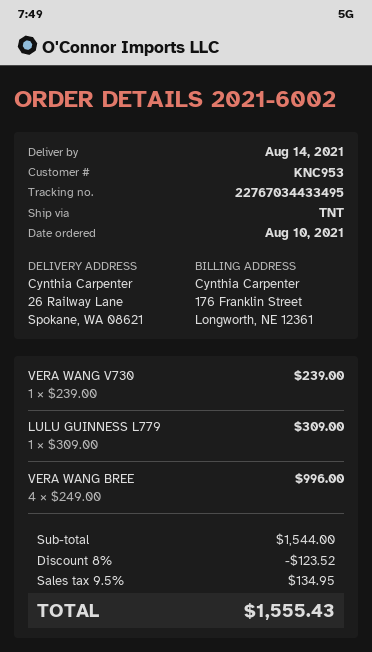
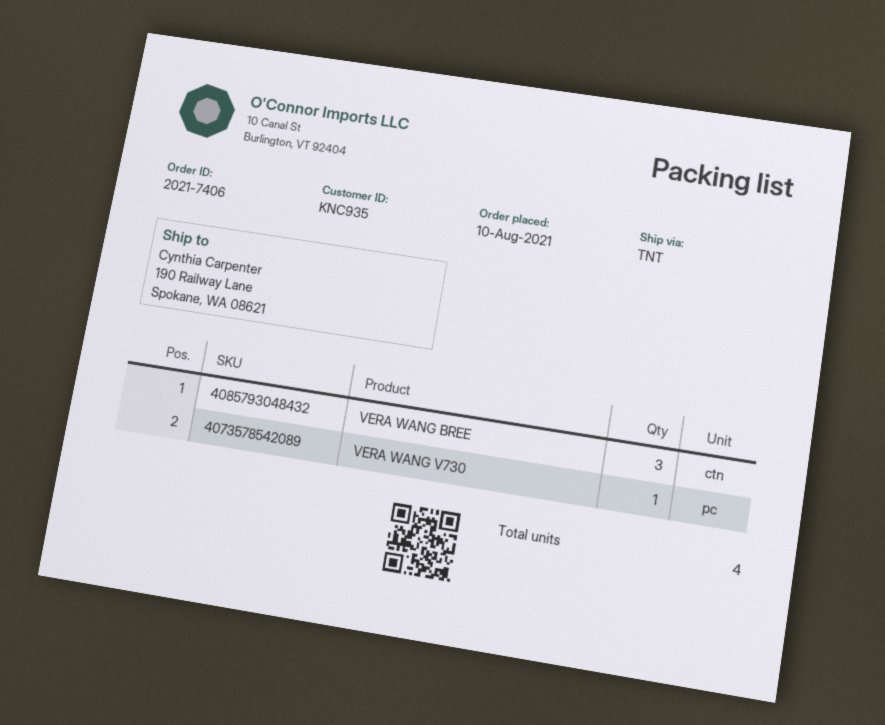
order number: 2021-6002 -> 2021-7406
customer number: KNC953 -> KNC935
ship to: 26 Railway Lane, Spokane, WA 08621 -> 190 Railway Lane, Spokane, WA 08621
LULU GUINNESS L779: 1 -> none
VERA WANG BREE: 4 -> 3

